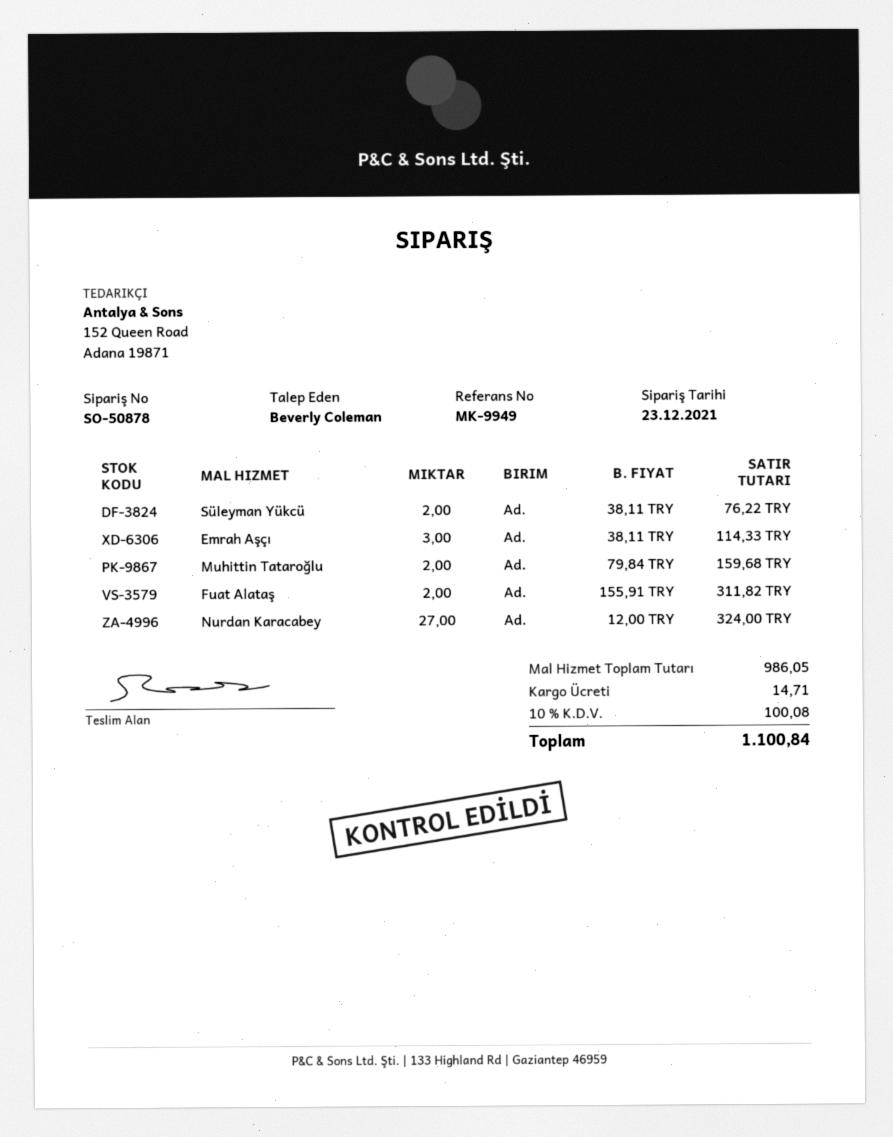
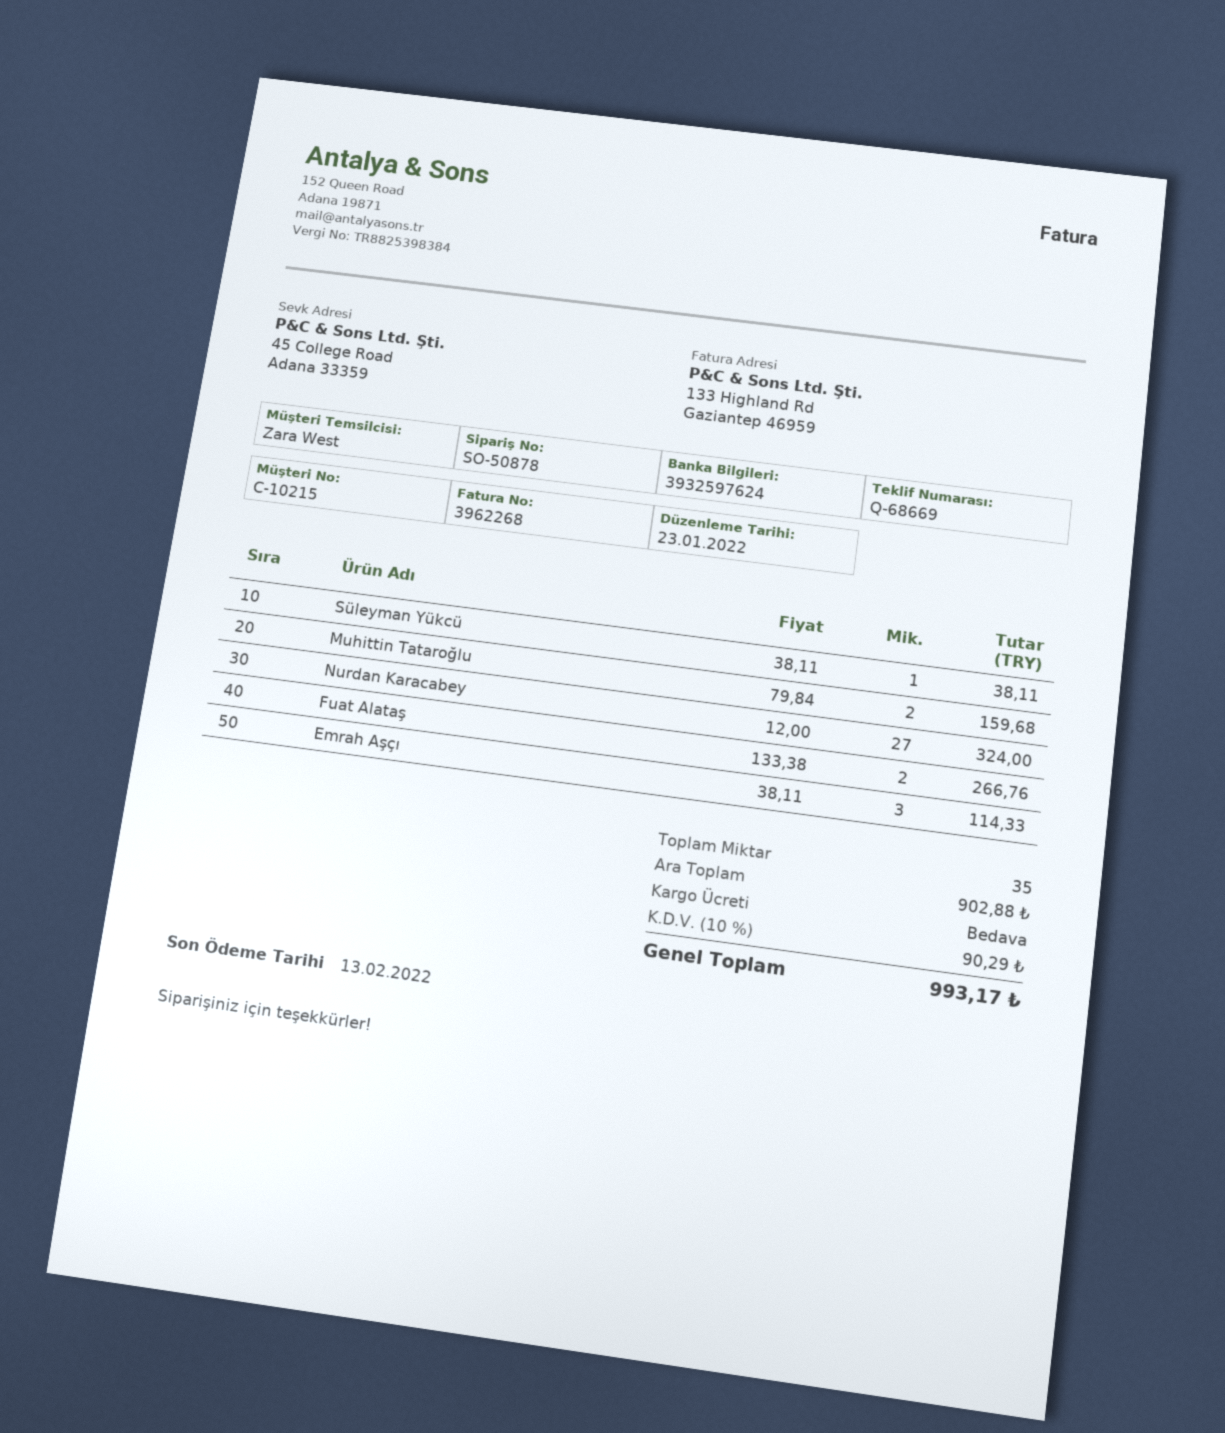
Süleyman Yükcü: 2 x 38.11 = 76.22 -> 1 x 38.11 = 38.11
Fuat Alataş: 2 x 155.91 = 311.82 -> 2 x 133.38 = 266.76
subtotal: 986.05 -> 902.88
shipping: 14.71 -> 0.00
tax: 10% = 100.08 -> 10% = 90.29
total: 1100.84 -> 993.17

